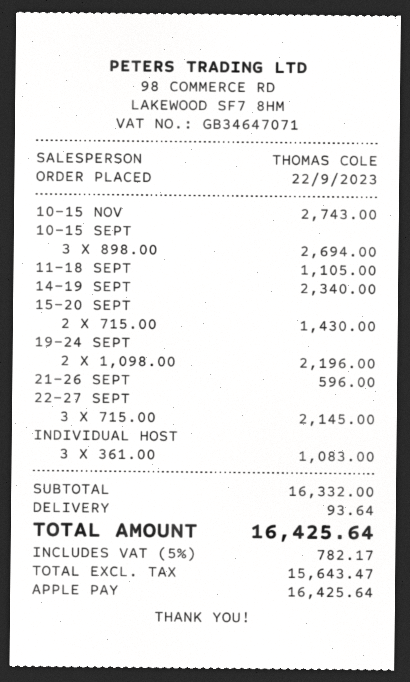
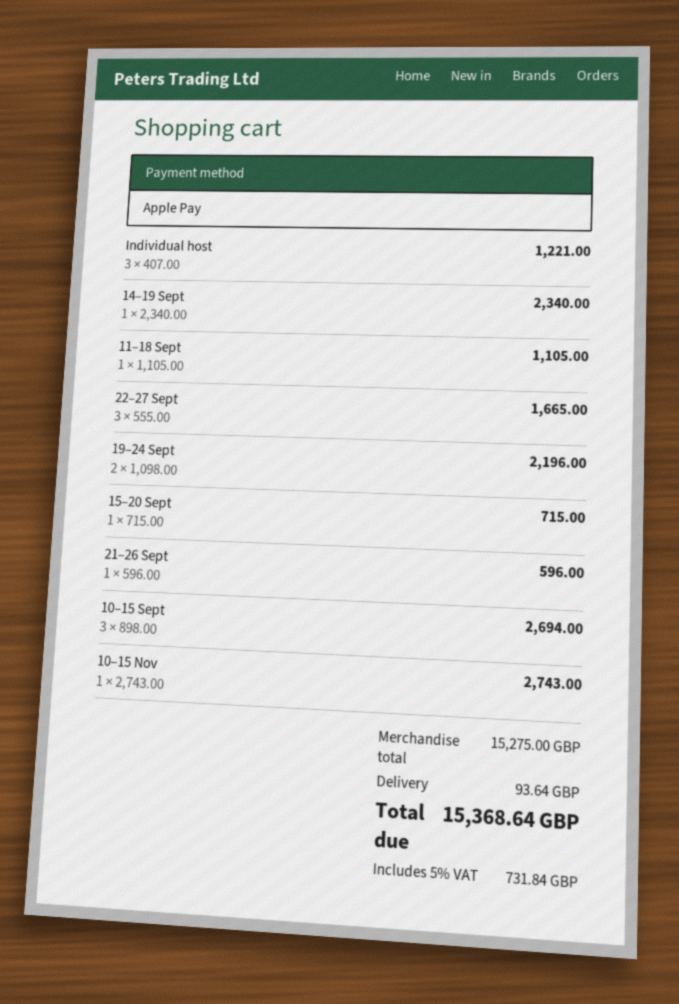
15–20 SEPT: 2 x 715.00 = 1430.00 -> 1 x 715.00 = 715.00
22–27 SEPT: 3 x 715.00 = 2145.00 -> 3 x 555.00 = 1665.00
INDIVIDUAL HOST: 3 x 361.00 = 1083.00 -> 3 x 407.00 = 1221.00
subtotal: 16332.00 -> 15275.00
tax: 5% = 782.17 -> 5% = 731.84
total: 16425.64 -> 15368.64

